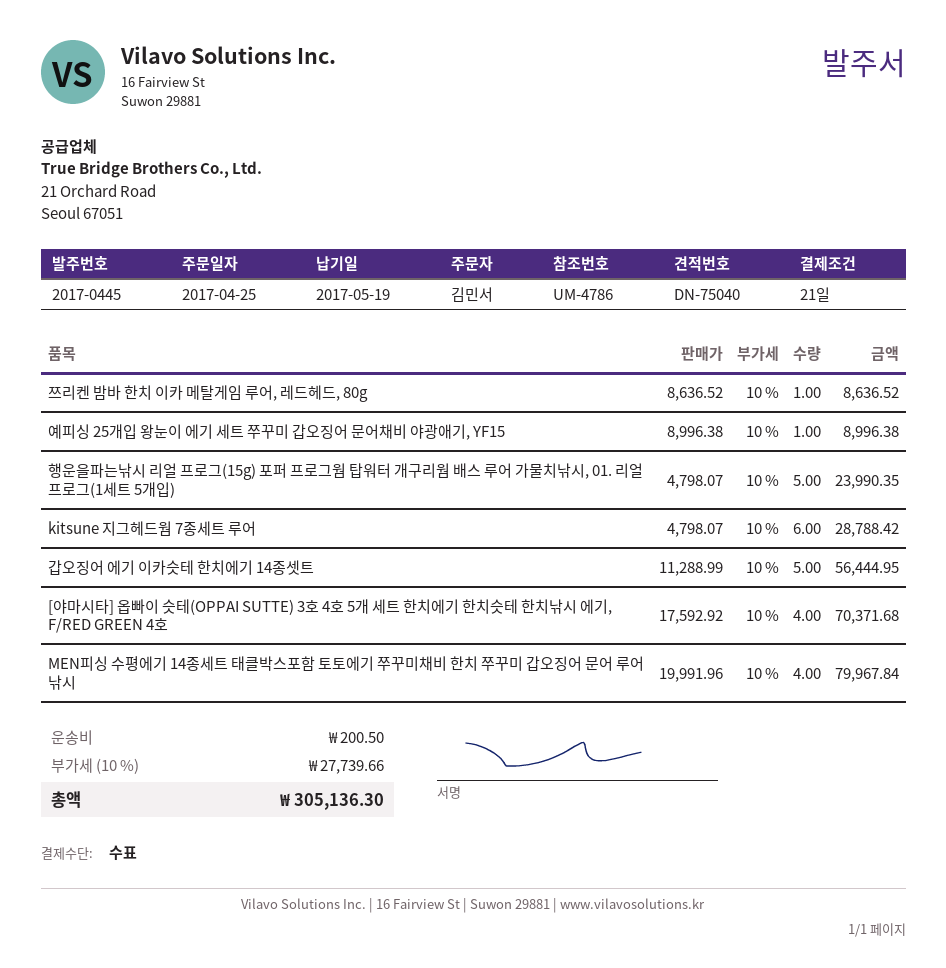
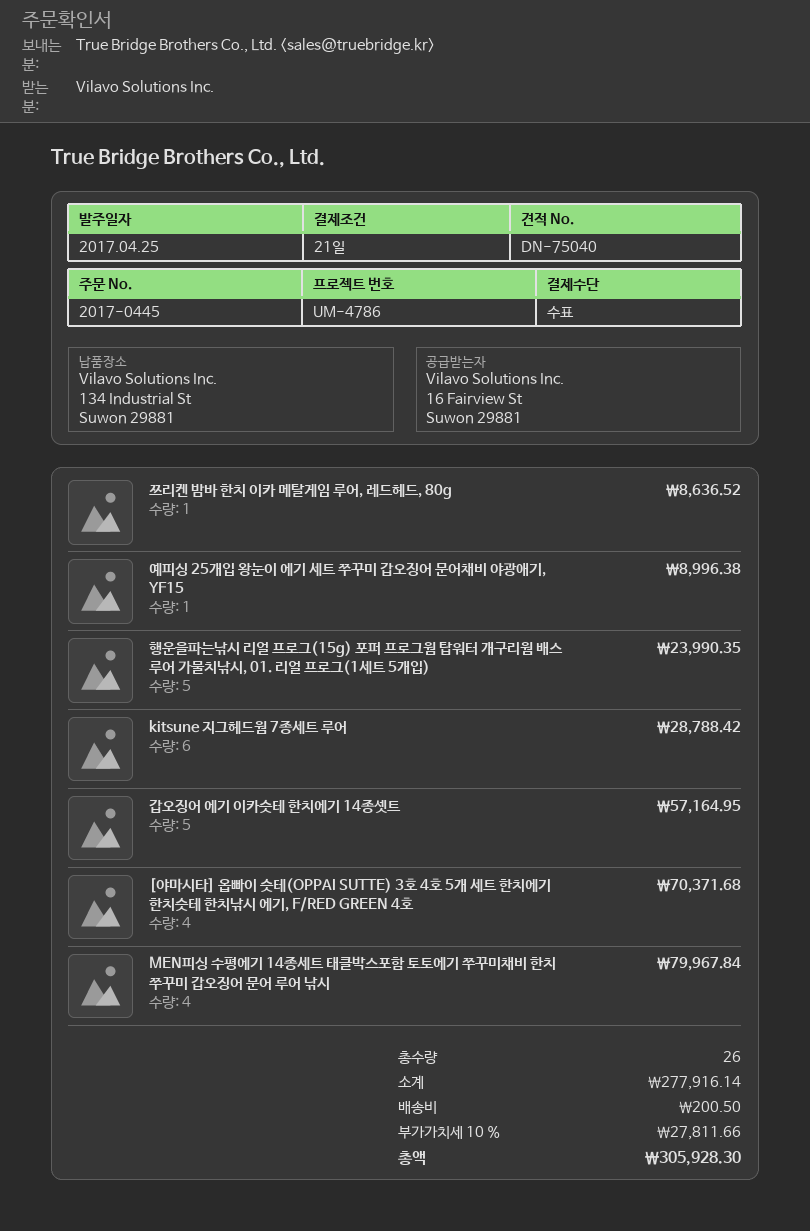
갑오징어 에기 이카슷테 한치에기 14종셋트: 5 for 56444.95 -> 5 for 57164.95
tax: 10% = 27739.66 -> 10% = 27811.66
total: 305136.30 -> 305928.30

